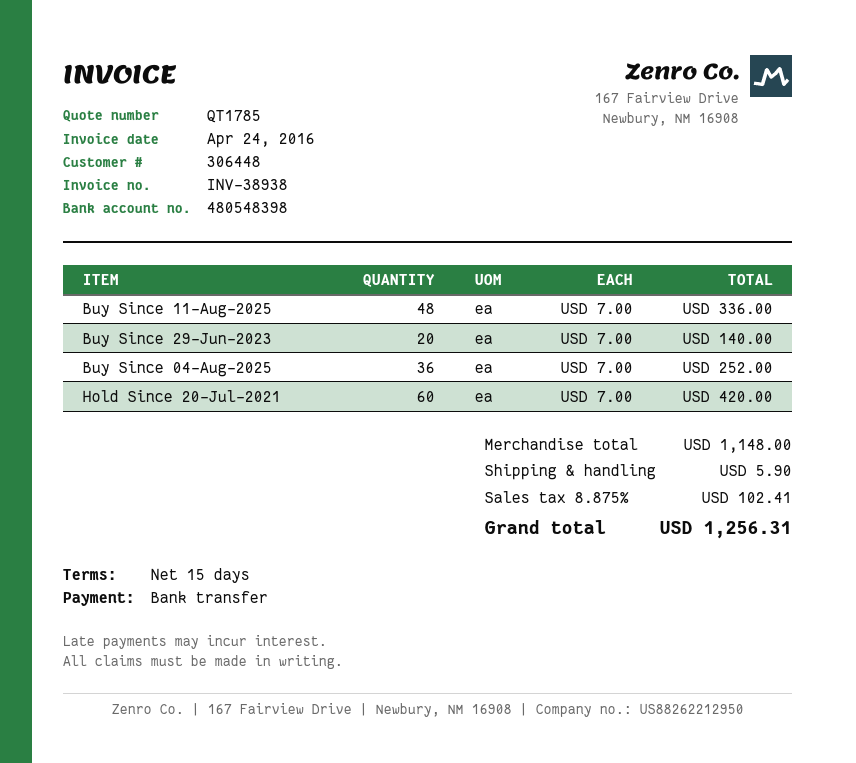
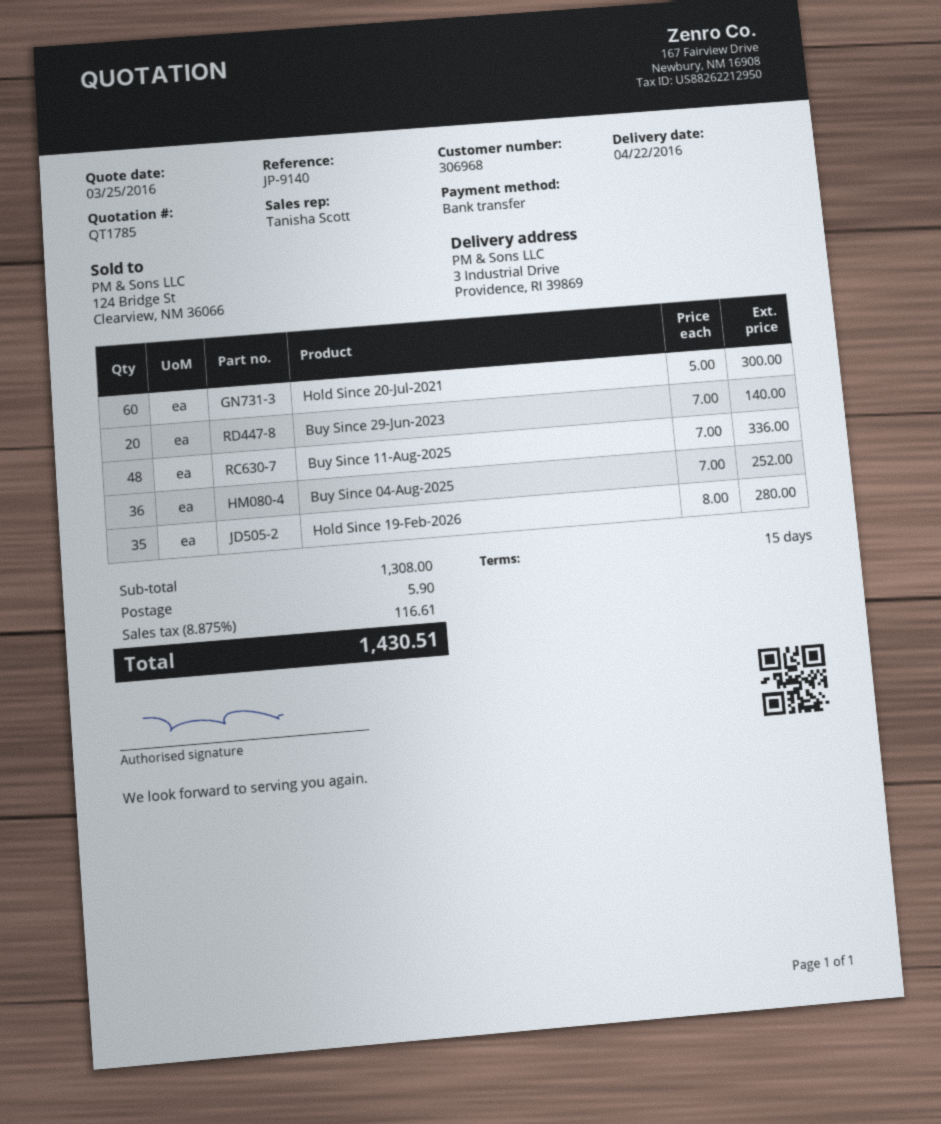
customer number: 306448 -> 306968
Hold Since 20-Jul-2021: 60 x 7.00 = 420.00 -> 60 x 5.00 = 300.00
Hold Since 19-Feb-2026: none -> 35 x 8.00 = 280.00
subtotal: 1148.00 -> 1308.00
tax: 8.875% = 102.41 -> 8.875% = 116.61
total: 1256.31 -> 1430.51

